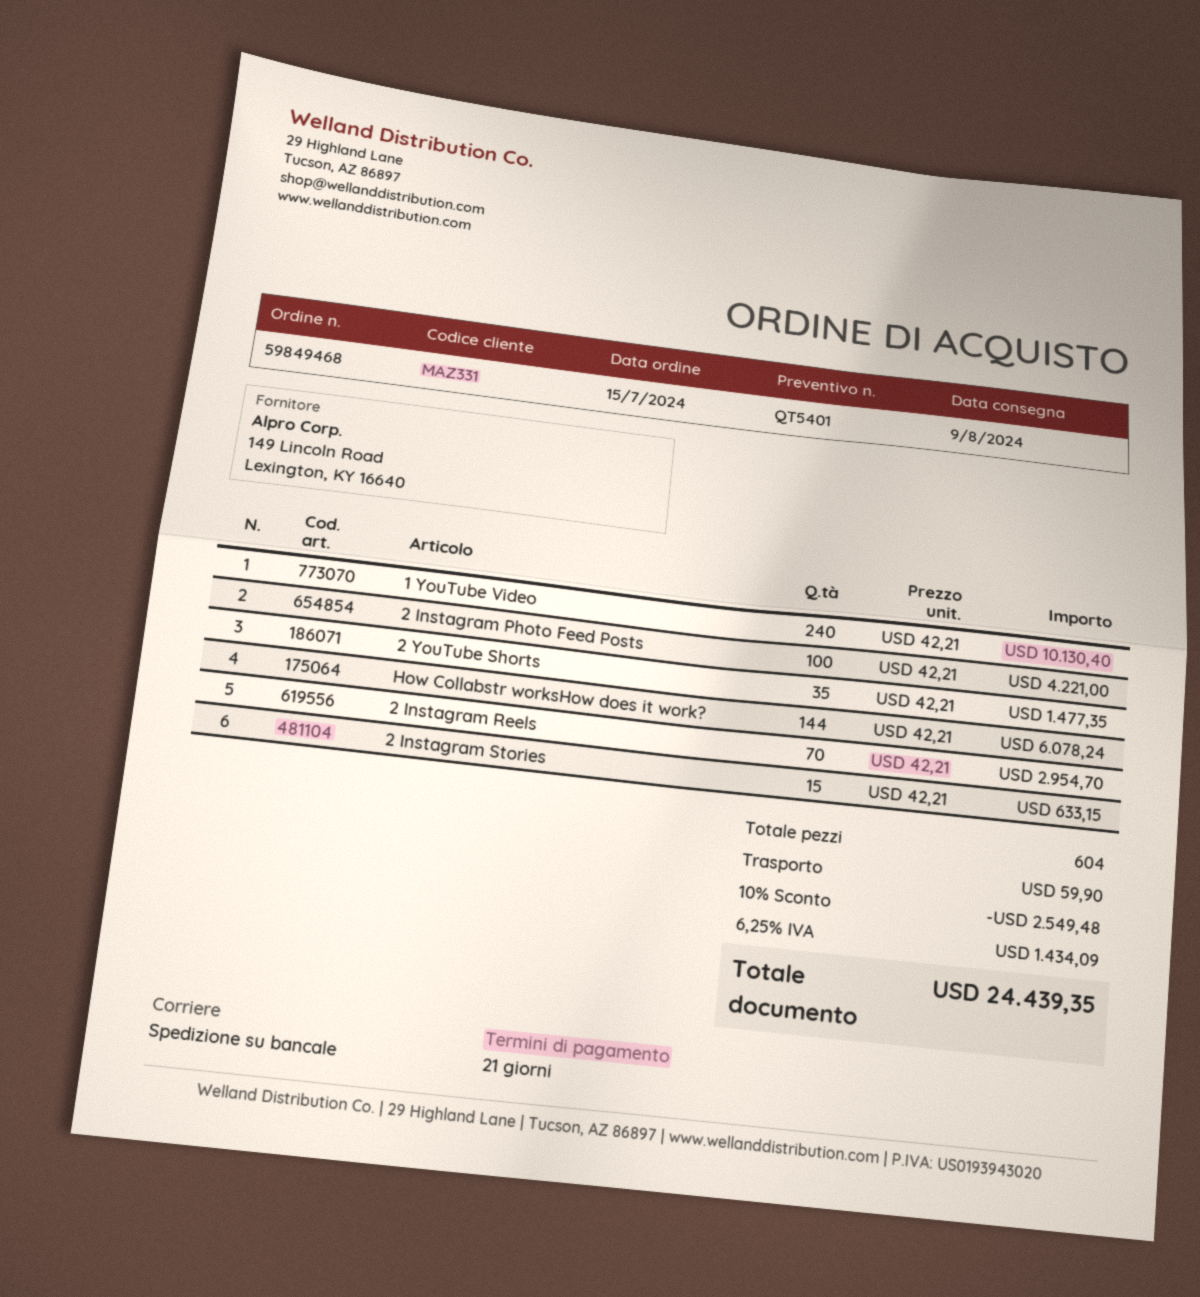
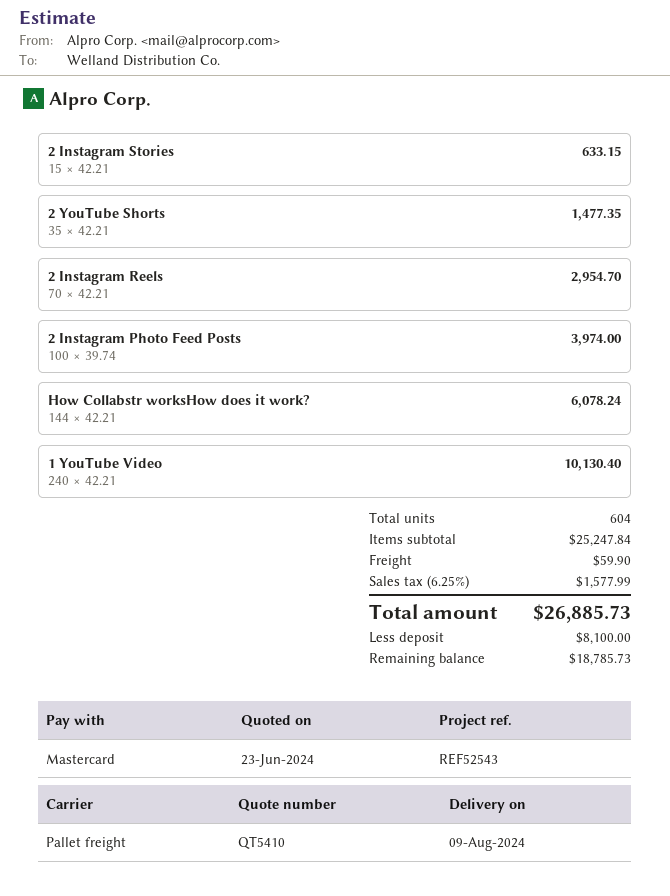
quote number: QT5401 -> QT5410
2 Instagram Photo Feed Posts: 100 x 42.21 = 4221.00 -> 100 x 39.74 = 3974.00
discount: 10% = 2549.48 -> none
tax: 6.25% = 1434.09 -> 6.25% = 1577.99
total: 24439.35 -> 26885.73

